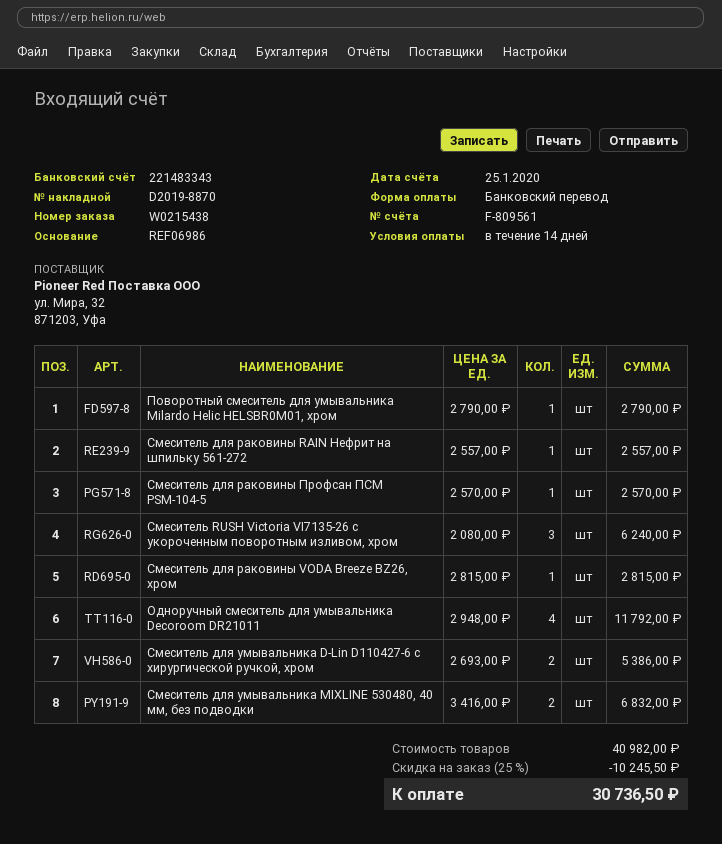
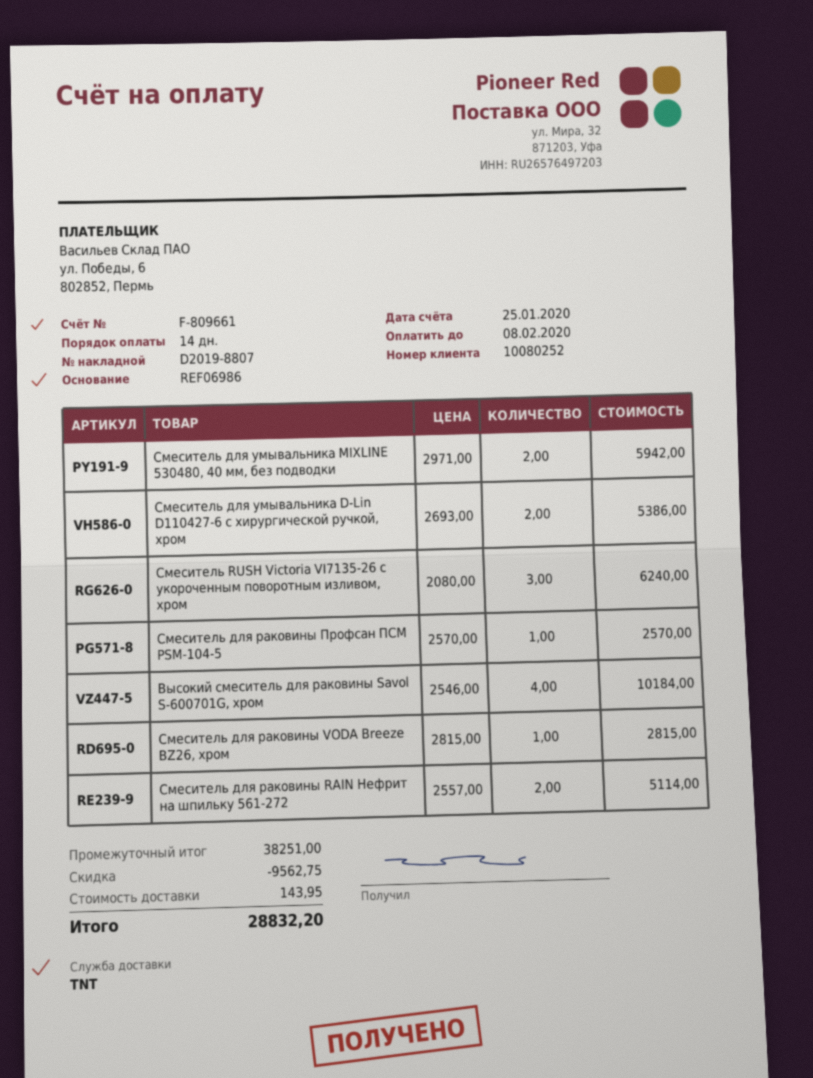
delivery note number: D2019-8870 -> D2019-8807
invoice number: F-809561 -> F-809661
Поворотный смеситель для умывальника Milardo Helic HELSBR0M01, хром: 1 x 2790.00 = 2790.00 -> none
Смеситель для раковины RAIN Нефрит на шпильку 561-272: 1 x 2557.00 = 2557.00 -> 2 x 2557.00 = 5114.00
Одноручный смеситель для умывальника Decoroom DR21011: 4 x 2948.00 = 11792.00 -> none
Смеситель для умывальника MIXLINE 530480, 40 мм, без подводки: 2 x 3416.00 = 6832.00 -> 2 x 2971.00 = 5942.00
Высокий смеситель для раковины Savol S-600701G, хром: none -> 4 x 2546.00 = 10184.00
subtotal: 40982.00 -> 38251.00
discount: 10245.50 -> 9562.75
shipping: none -> 143.95
total: 30736.50 -> 28832.20

